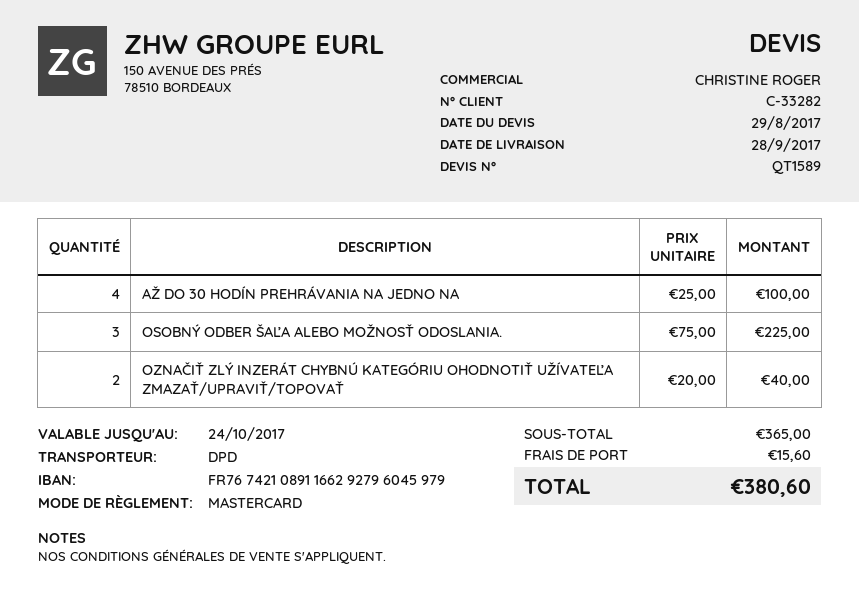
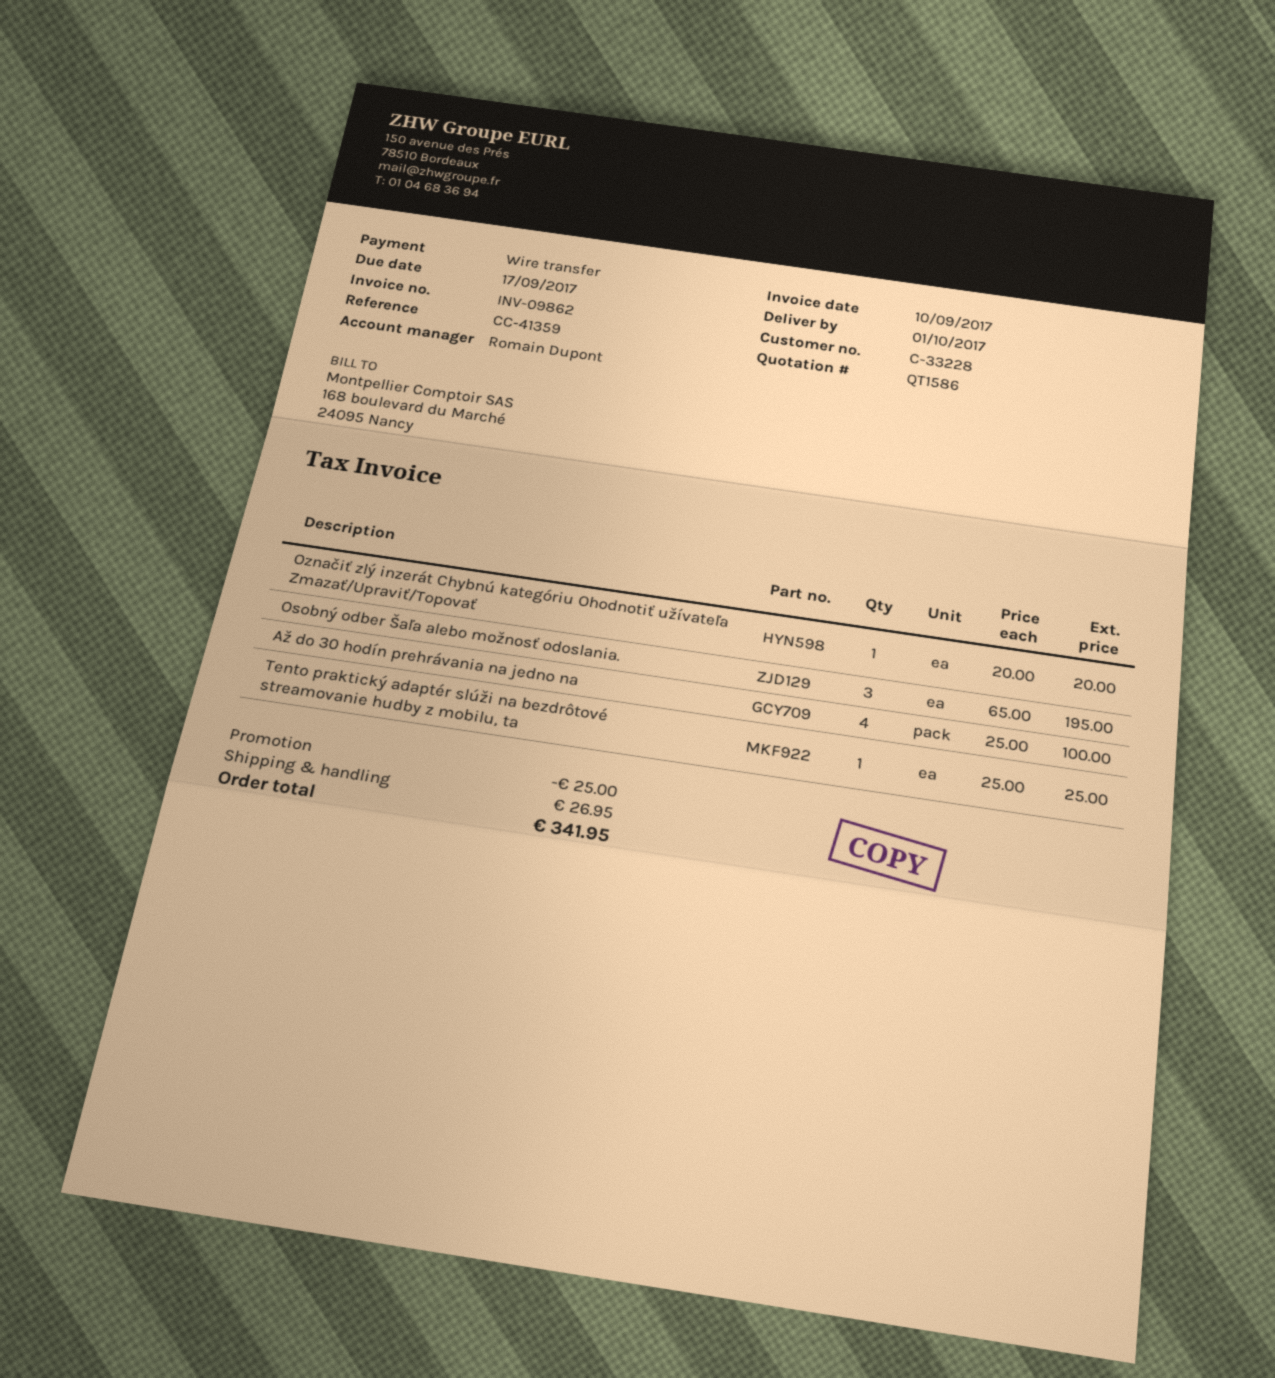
quote number: QT1589 -> QT1586
delivery date: 2017-09-28 -> 2017-10-01
customer number: C-33282 -> C-33228
sales rep: CHRISTINE ROGER -> Romain Dupont
payment method: Mastercard -> bank transfer
OSOBNÝ ODBER ŠAĽA ALEBO MOŽNOSŤ ODOSLANIA.: 3 x 75.00 = 225.00 -> 3 x 65.00 = 195.00
OZNAČIŤ ZLÝ INZERÁT CHYBNÚ KATEGÓRIU OHODNOTIŤ UŽÍVATEĽA ZMAZAŤ/UPRAVIŤ/TOPOVAŤ: 2 x 20.00 = 40.00 -> 1 x 20.00 = 20.00
Tento praktický adaptér slúži na bezdrôtové streamovanie hudby z mobilu, ta: none -> 1 x 25.00 = 25.00
discount: none -> 25.00
shipping: 15.60 -> 26.95
total: 380.60 -> 341.95

